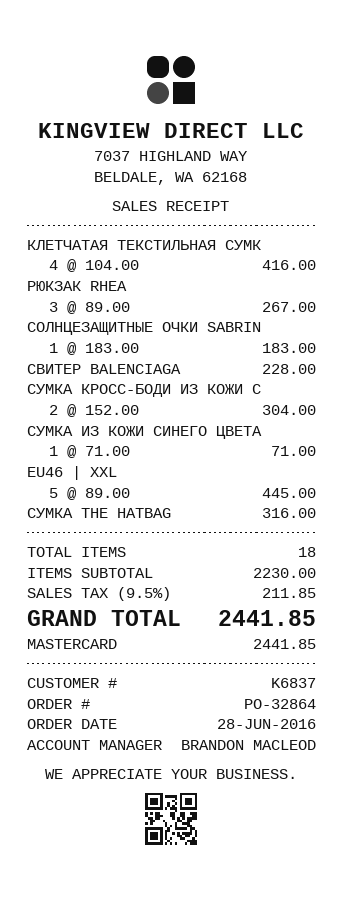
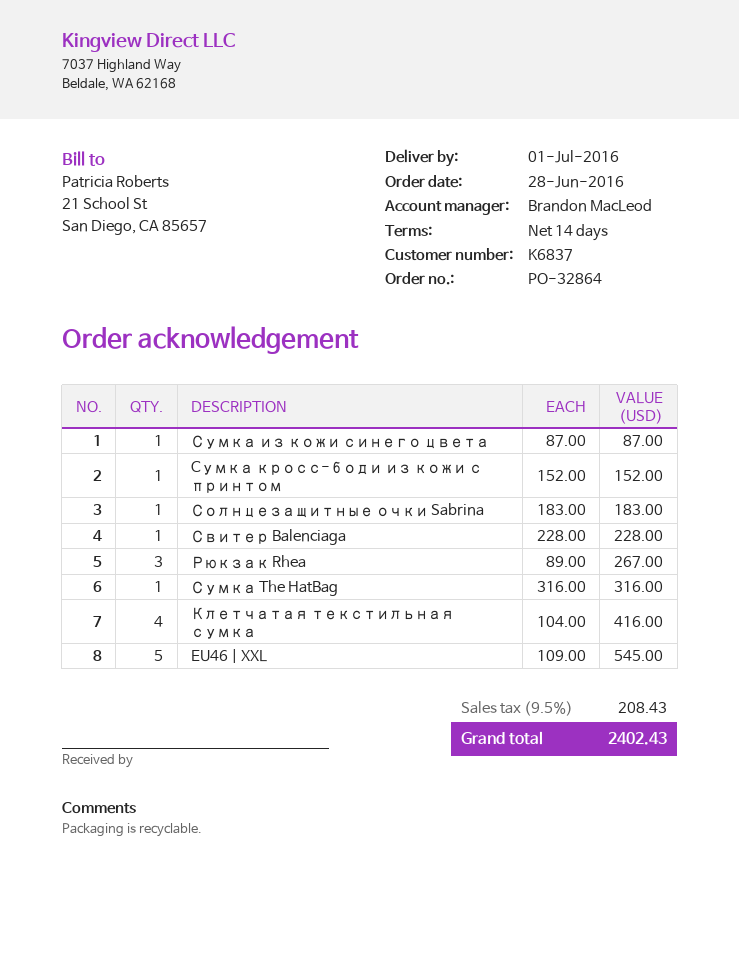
CУМКА КРОСС-БОДИ ИЗ КОЖИ С: 2 x 152.00 = 304.00 -> 1 x 152.00 = 152.00
СУМКА ИЗ КОЖИ СИНЕГО ЦВЕТА: 1 x 71.00 = 71.00 -> 1 x 87.00 = 87.00
EU46 | XXL: 5 x 89.00 = 445.00 -> 5 x 109.00 = 545.00
tax: 9.5% = 211.85 -> 9.5% = 208.43
total: 2441.85 -> 2402.43

